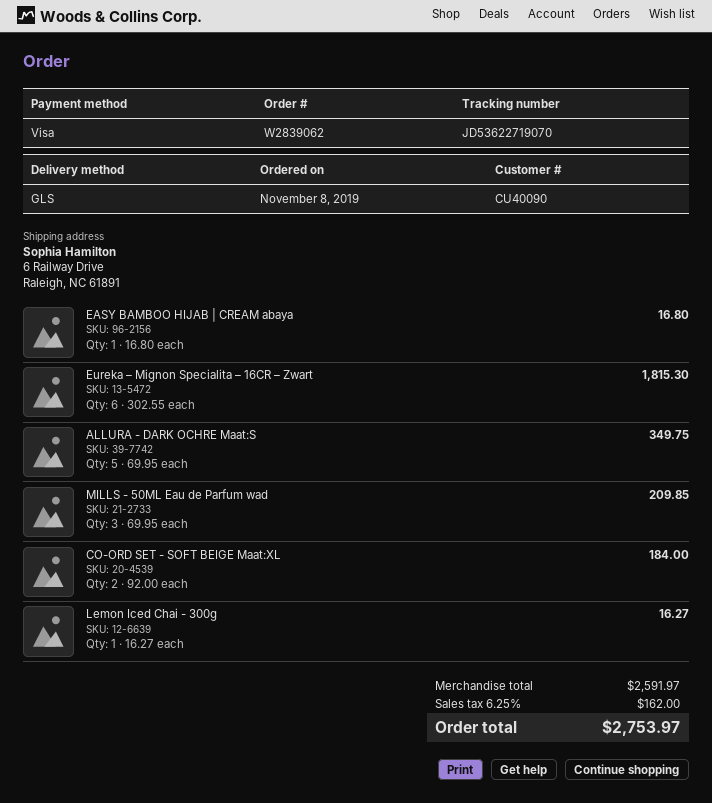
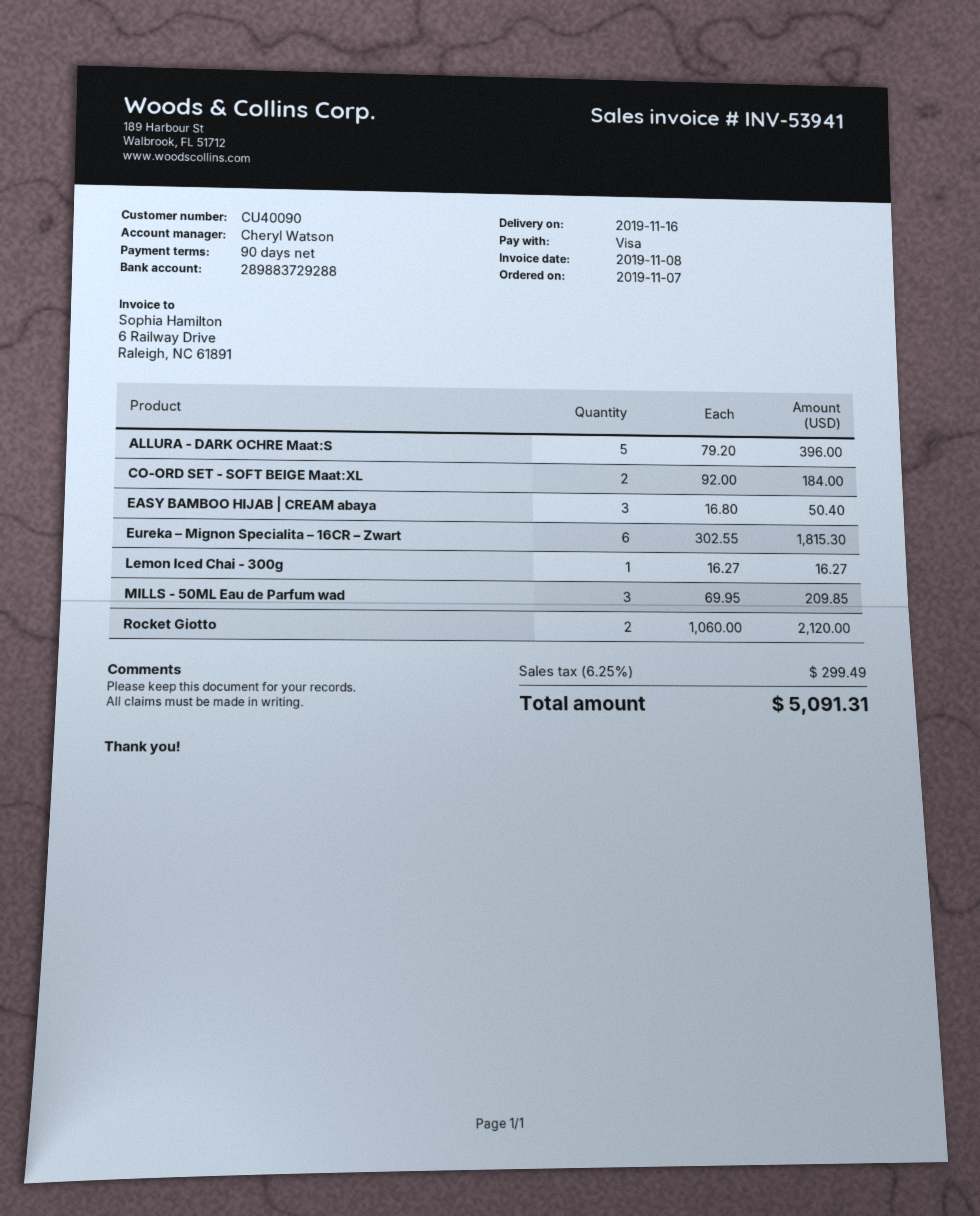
order date: 2019-11-08 -> 2019-11-07
EASY BAMBOO HIJAB | CREAM abaya: 1 x 16.80 = 16.80 -> 3 x 16.80 = 50.40
ALLURA - DARK OCHRE Maat:S: 5 x 69.95 = 349.75 -> 5 x 79.20 = 396.00
Rocket Giotto: none -> 2 x 1060.00 = 2120.00
tax: 6.25% = 162.00 -> 6.25% = 299.49
total: 2753.97 -> 5091.31

